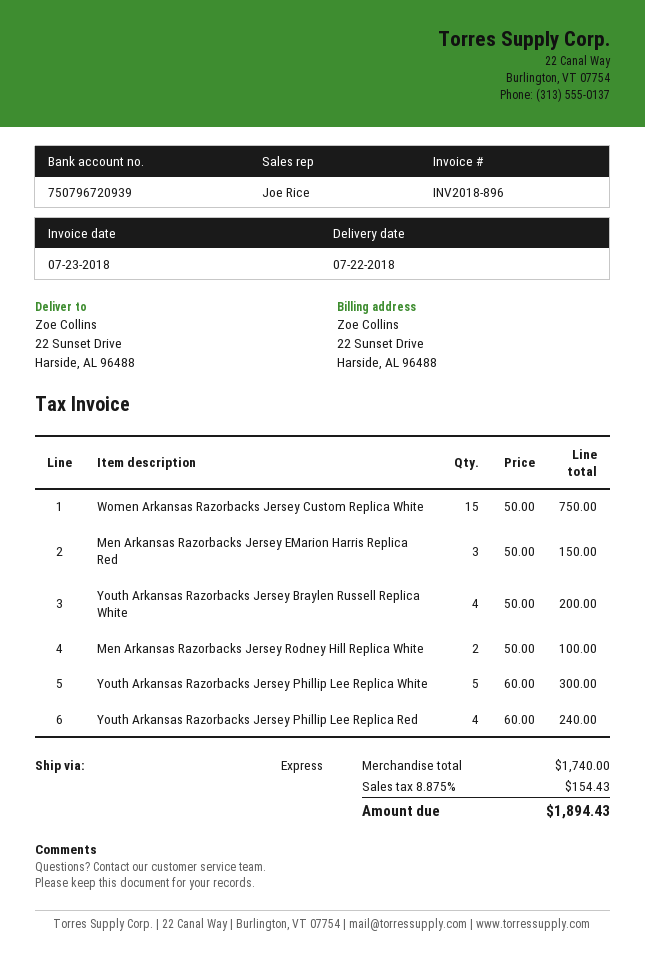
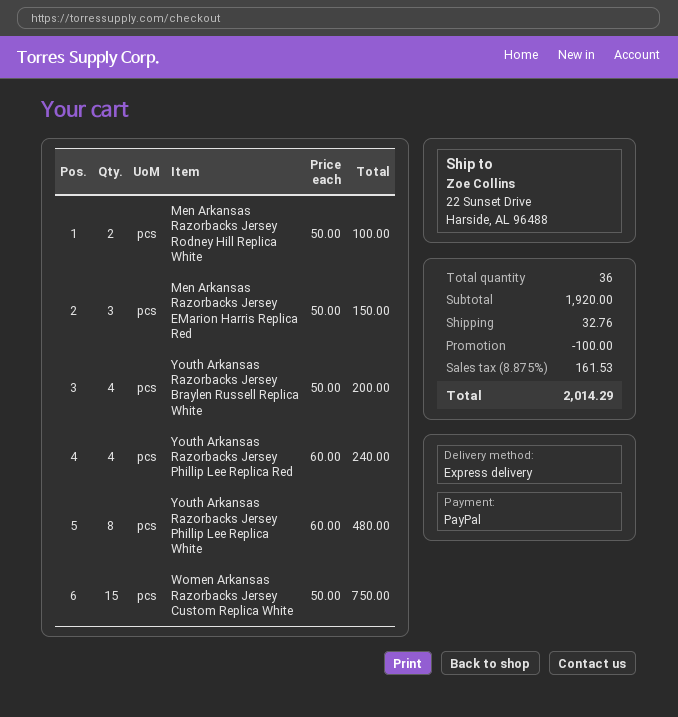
Youth Arkansas Razorbacks Jersey Phillip Lee Replica White: 5 x 60.00 = 300.00 -> 8 x 60.00 = 480.00
subtotal: 1740.00 -> 1920.00
discount: none -> 100.00
shipping: none -> 32.76
tax: 8.875% = 154.43 -> 8.875% = 161.53
total: 1894.43 -> 2014.29

